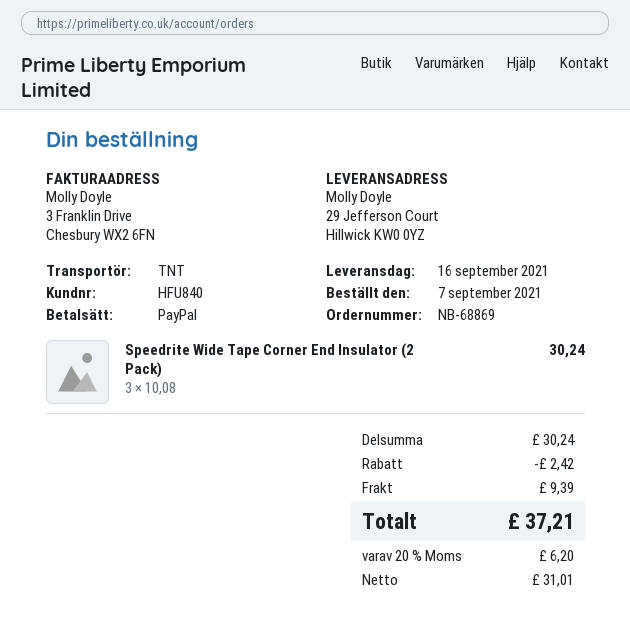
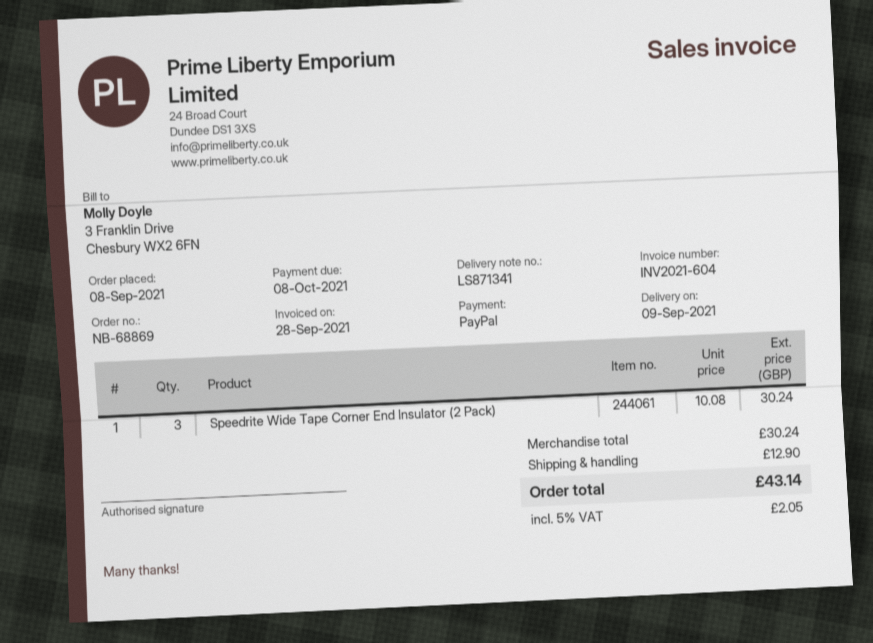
order date: 2021-09-07 -> 2021-09-08
delivery date: 2021-09-16 -> 2021-09-09
discount: 2.42 -> none
shipping: 9.39 -> 12.90
tax: 20% = 6.20 -> 5% = 2.05
total: 37.21 -> 43.14

